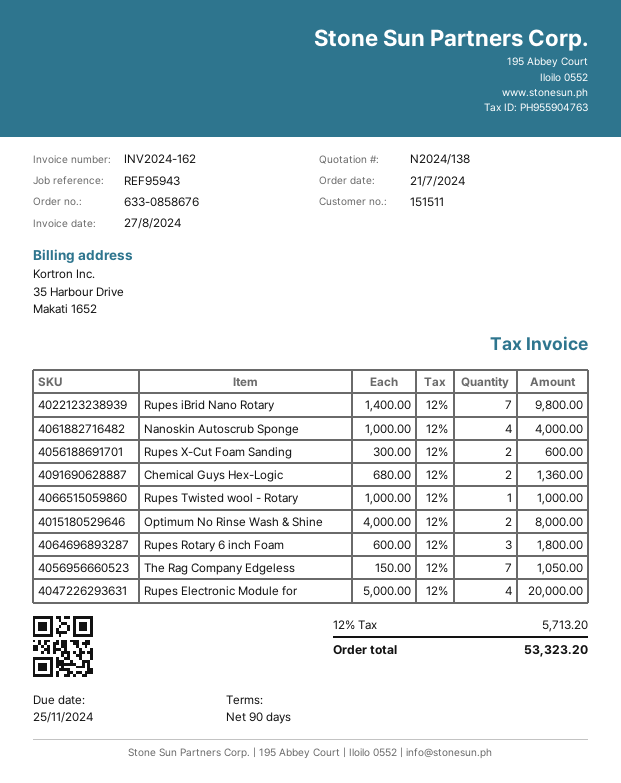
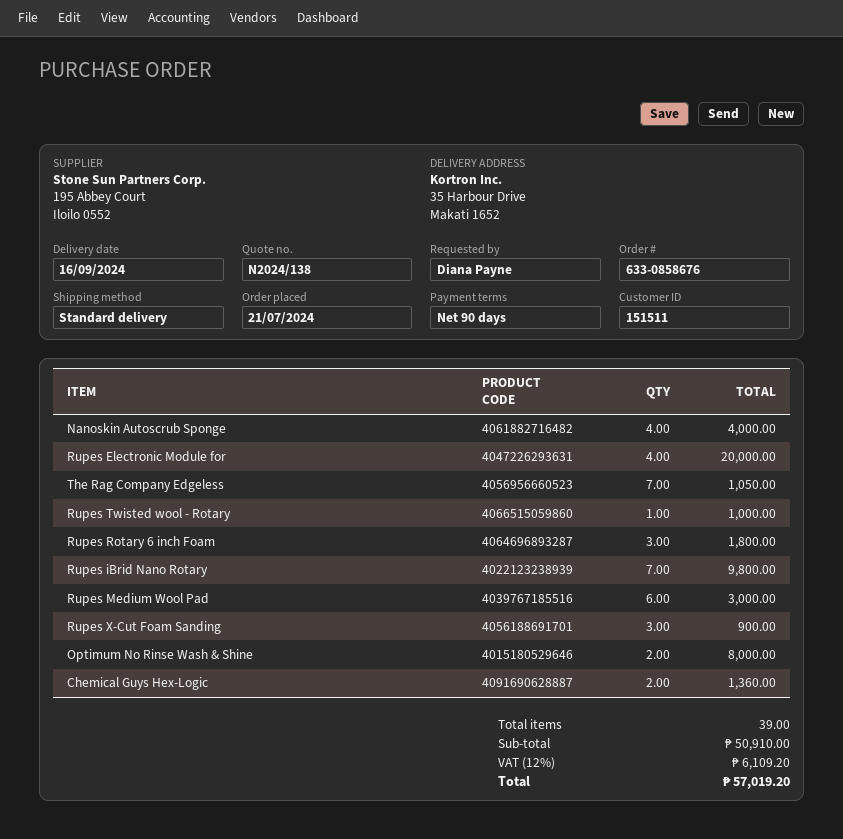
Rupes X-Cut Foam Sanding: 2 for 600.00 -> 3 for 900.00
Rupes Medium Wool Pad: none -> 6 for 3000.00
tax: 12% = 5713.20 -> 12% = 6109.20
total: 53323.20 -> 57019.20

